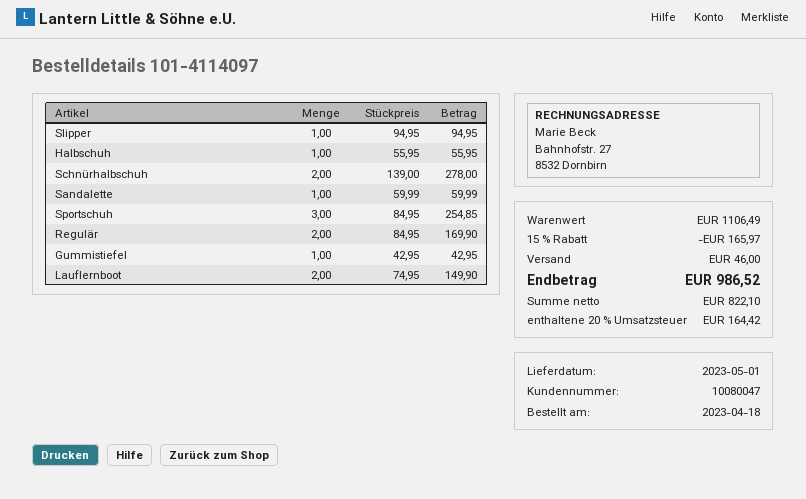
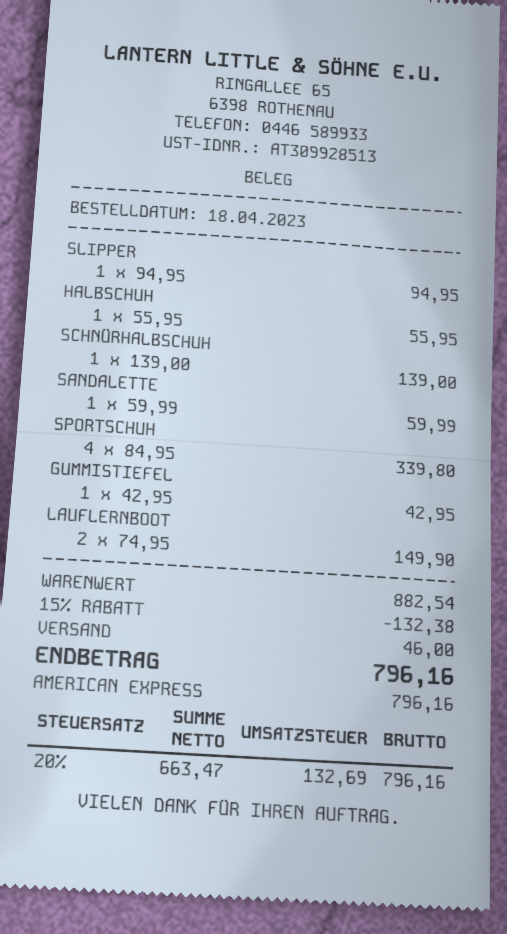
Schnürhalbschuh: 2 x 139.00 = 278.00 -> 1 x 139.00 = 139.00
Sportschuh: 3 x 84.95 = 254.85 -> 4 x 84.95 = 339.80
Regulär: 2 x 84.95 = 169.90 -> none
subtotal: 1106.49 -> 882.54
discount: 15% = 165.97 -> 15% = 132.38
net: 822.10 -> 663.47
tax: 20% = 164.42 -> 20% = 132.69
total: 986.52 -> 796.16

